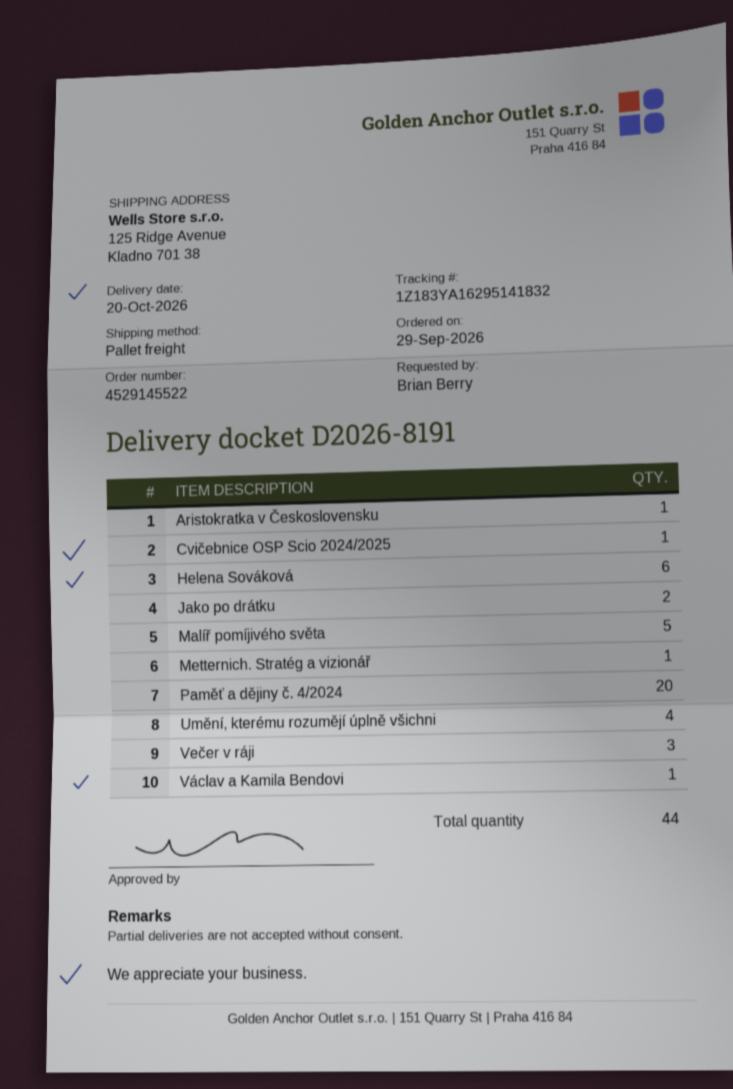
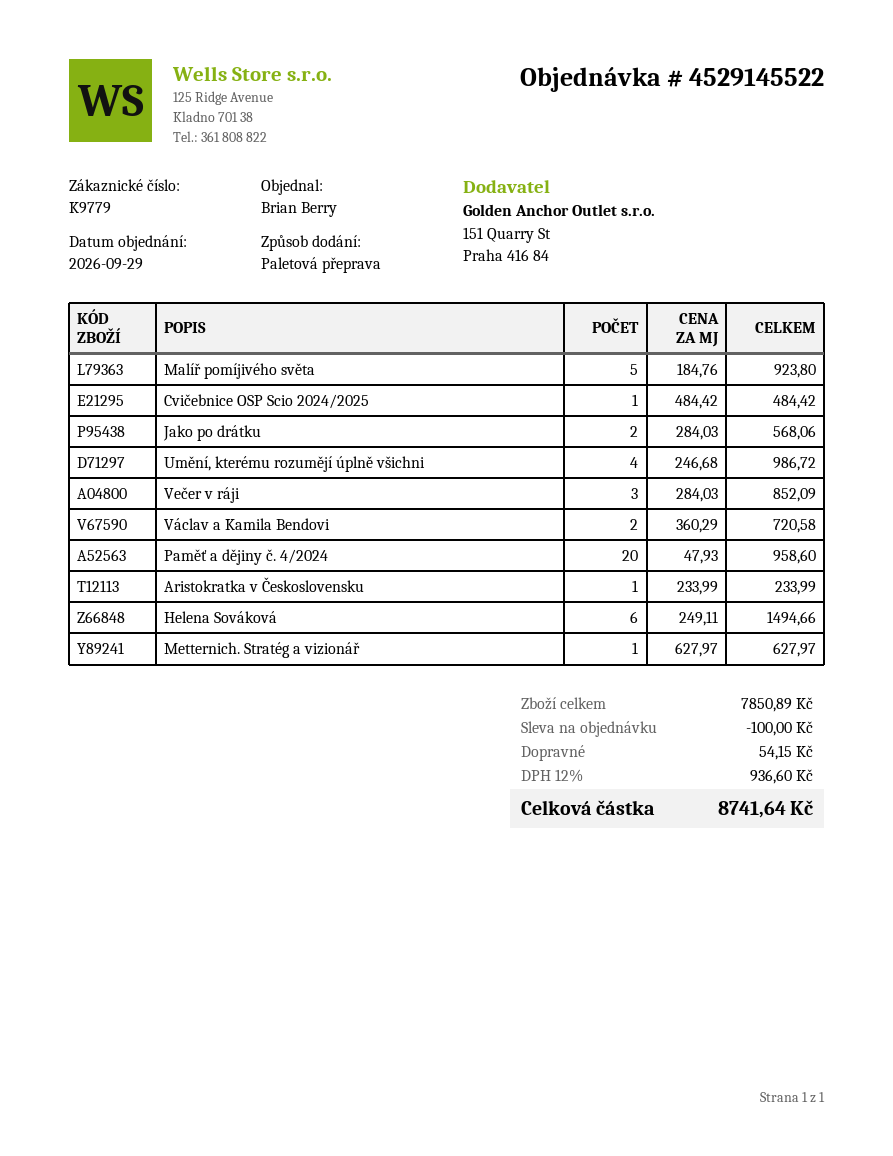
Václav a Kamila Bendovi: 1 -> 2

